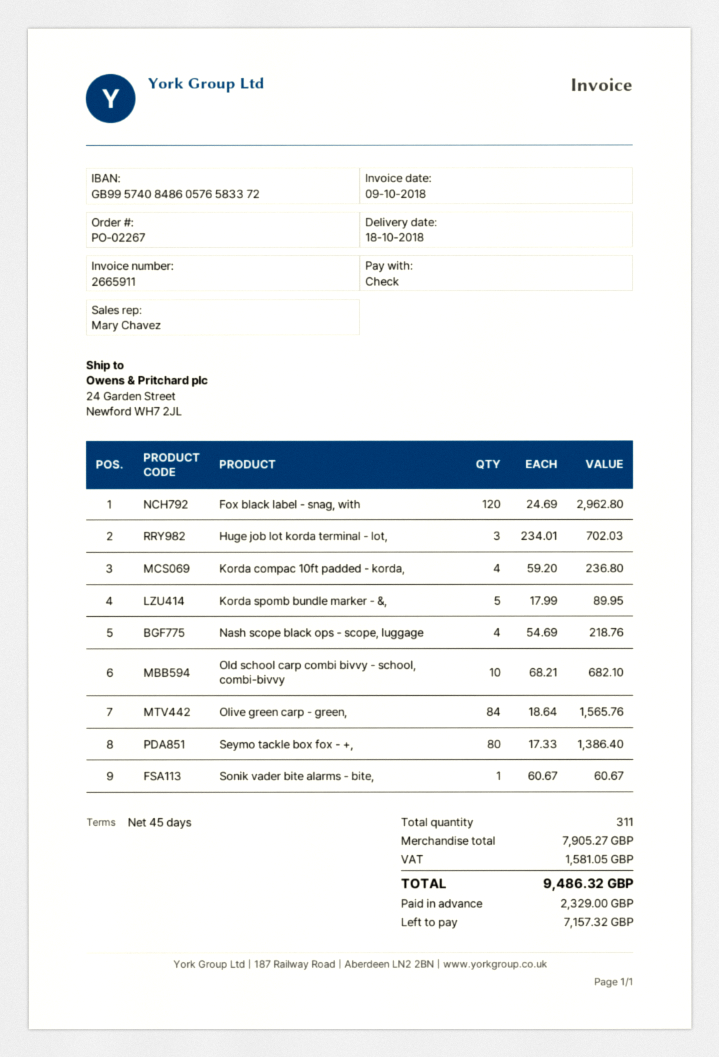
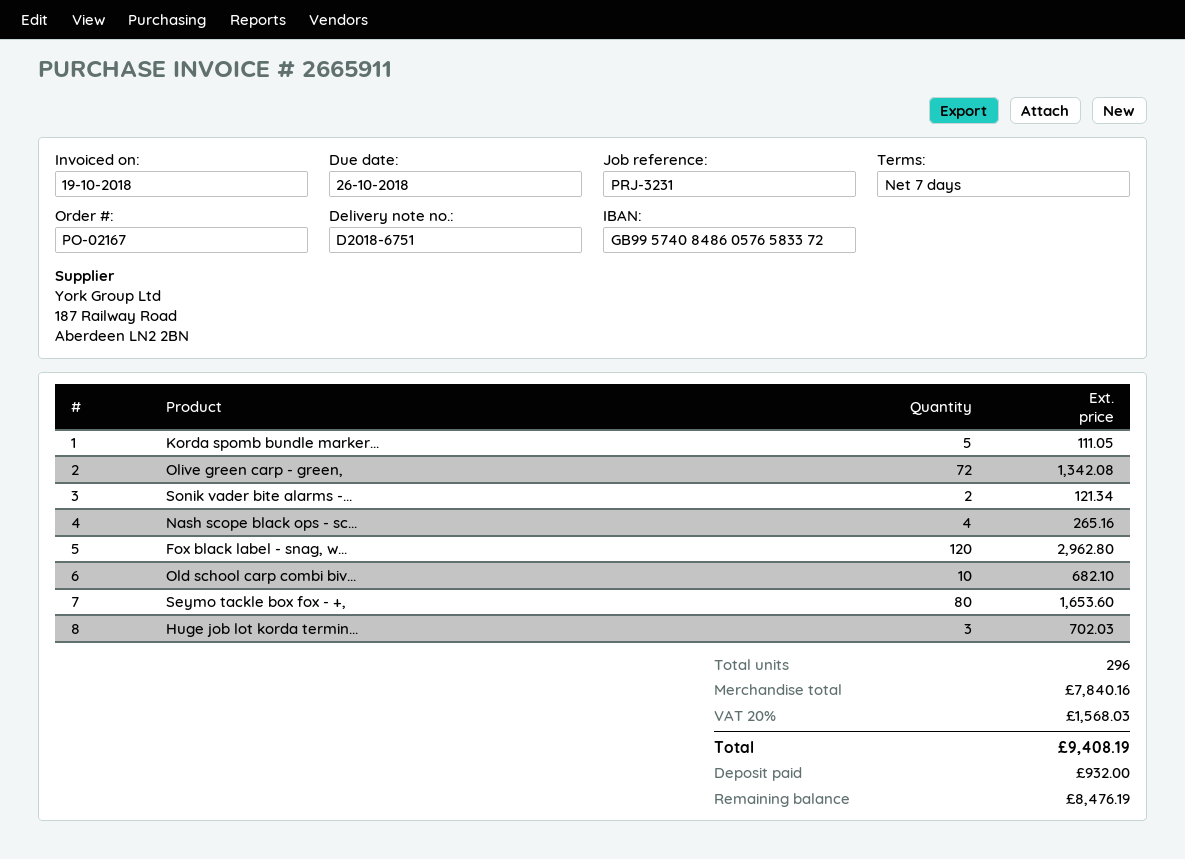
order number: PO-02267 -> PO-02167
invoice date: 2018-10-09 -> 2018-10-19
payment terms: 45 days -> 7 days
Korda compac 10ft padded - korda,: 4 for 236.80 -> none
Korda spomb bundle marker - &,: 5 for 89.95 -> 5 for 111.05
Nash scope black ops - scope, luggage: 4 for 218.76 -> 4 for 265.16
Olive green carp - green,: 84 for 1565.76 -> 72 for 1342.08
Seymo tackle box fox - +,: 80 for 1386.40 -> 80 for 1653.60
Sonik vader bite alarms - bite,: 1 for 60.67 -> 2 for 121.34
total quantity: 311 -> 296
subtotal: 7905.27 -> 7840.16
tax: 1581.05 -> 1568.03
total: 9486.32 -> 9408.19
deposit: 2329.00 -> 932.00
balance: 7157.32 -> 8476.19

